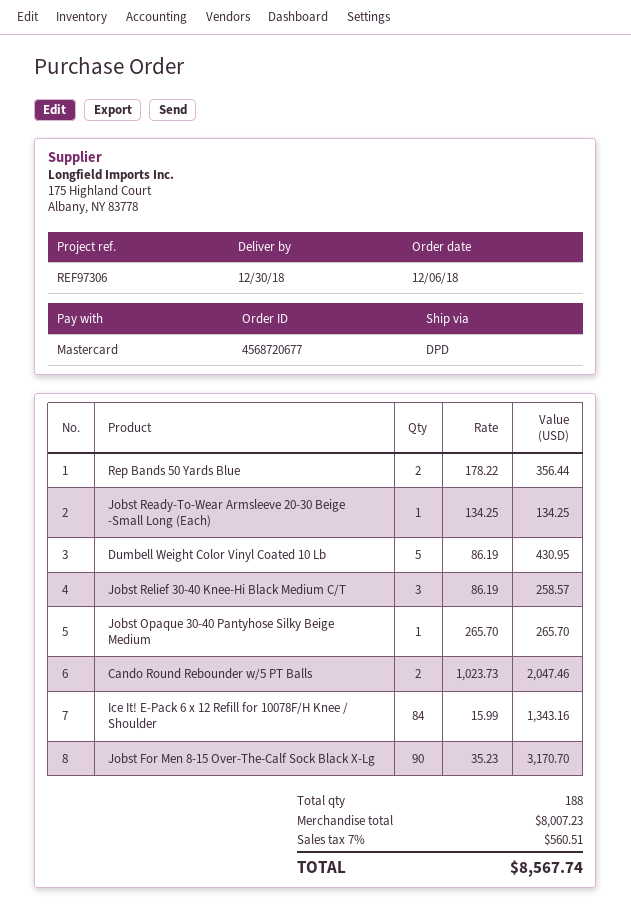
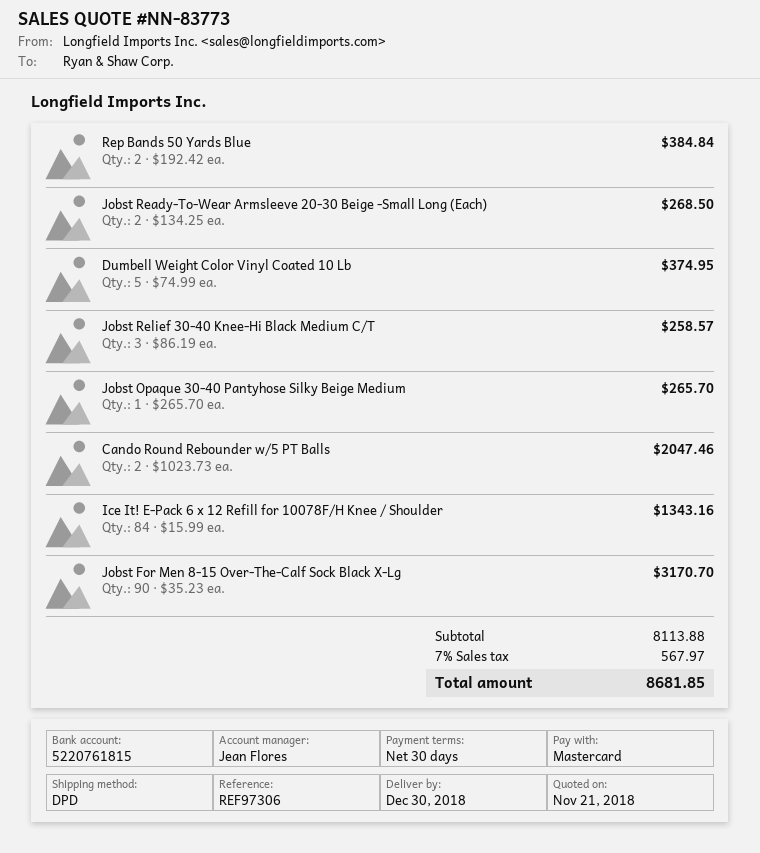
Rep Bands 50 Yards Blue: 2 x 178.22 = 356.44 -> 2 x 192.42 = 384.84
Jobst Ready-To-Wear Armsleeve 20-30 Beige -Small Long (Each): 1 x 134.25 = 134.25 -> 2 x 134.25 = 268.50
Dumbell Weight Color Vinyl Coated 10 Lb: 5 x 86.19 = 430.95 -> 5 x 74.99 = 374.95
subtotal: 8007.23 -> 8113.88
tax: 7% = 560.51 -> 7% = 567.97
total: 8567.74 -> 8681.85

